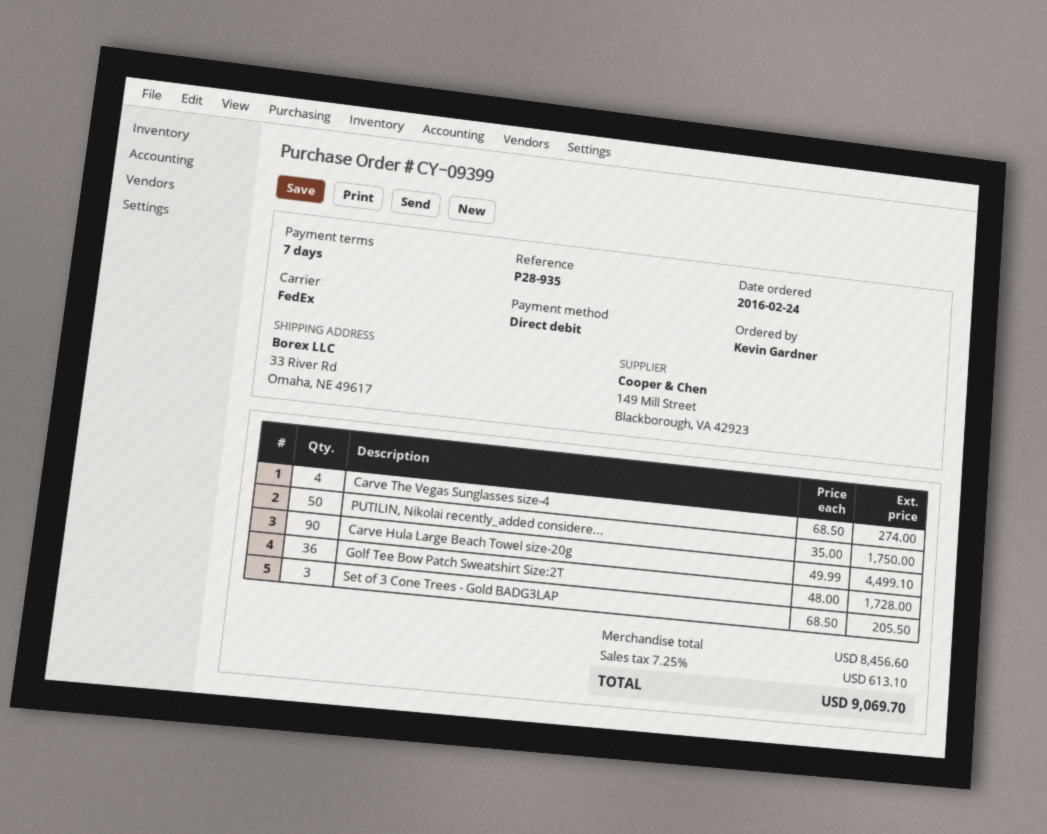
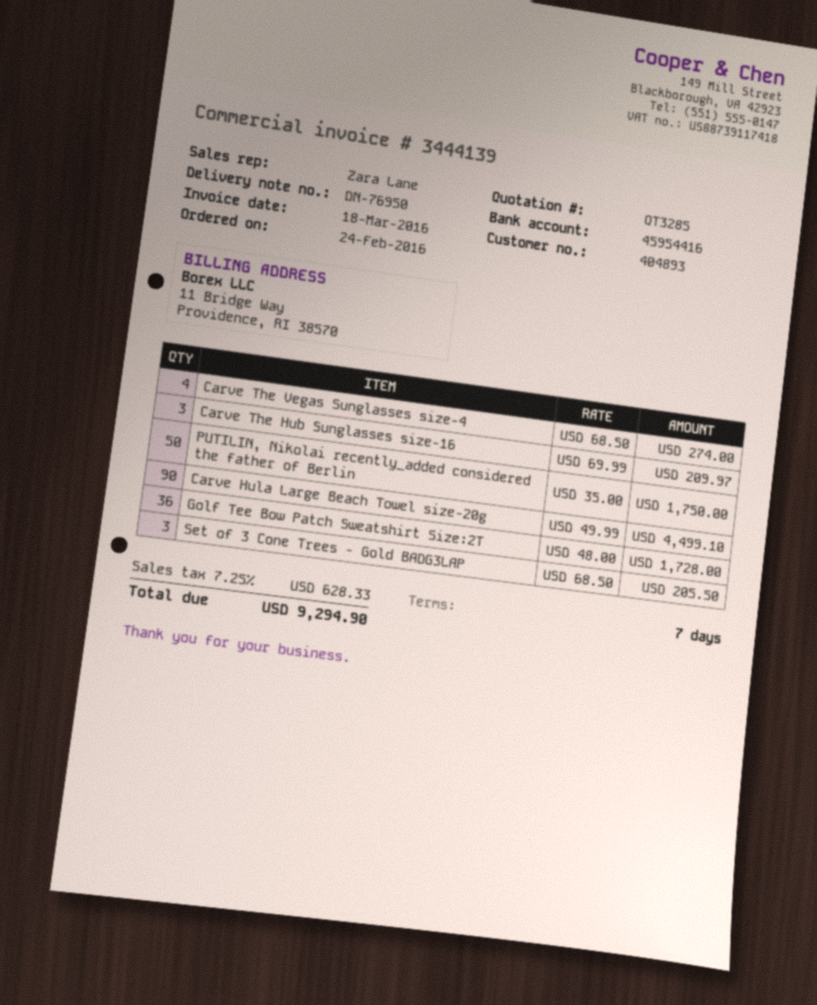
Carve The Hub Sunglasses size-16: none -> 3 x 69.99 = 209.97
tax: 7.25% = 613.10 -> 7.25% = 628.33
total: 9069.70 -> 9294.90

